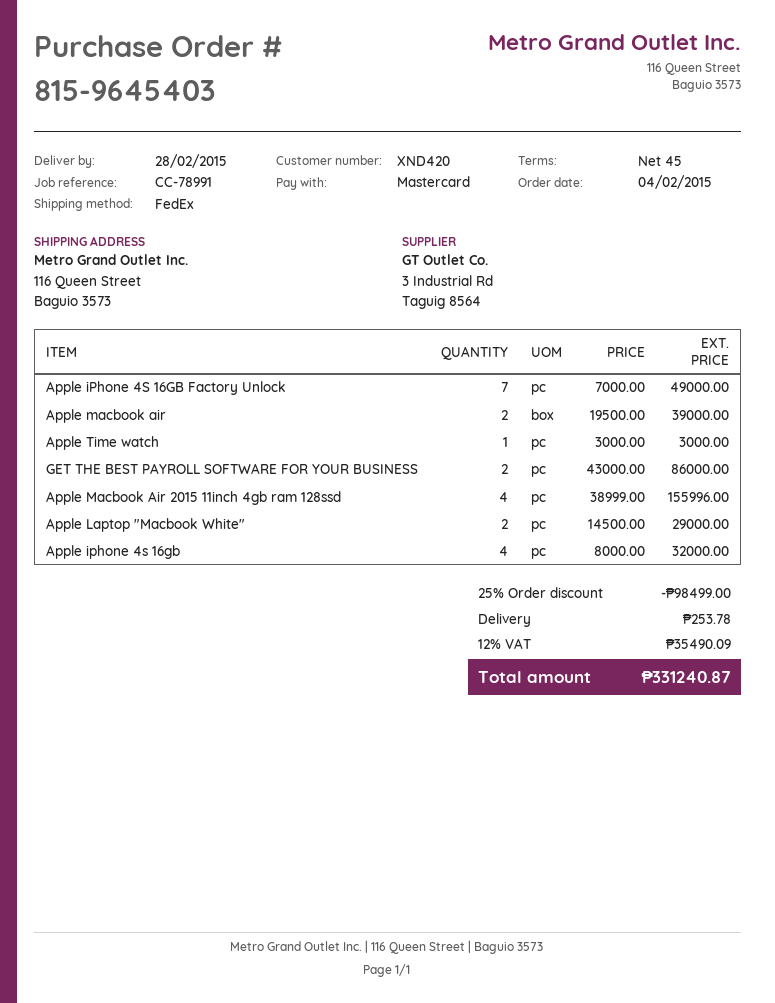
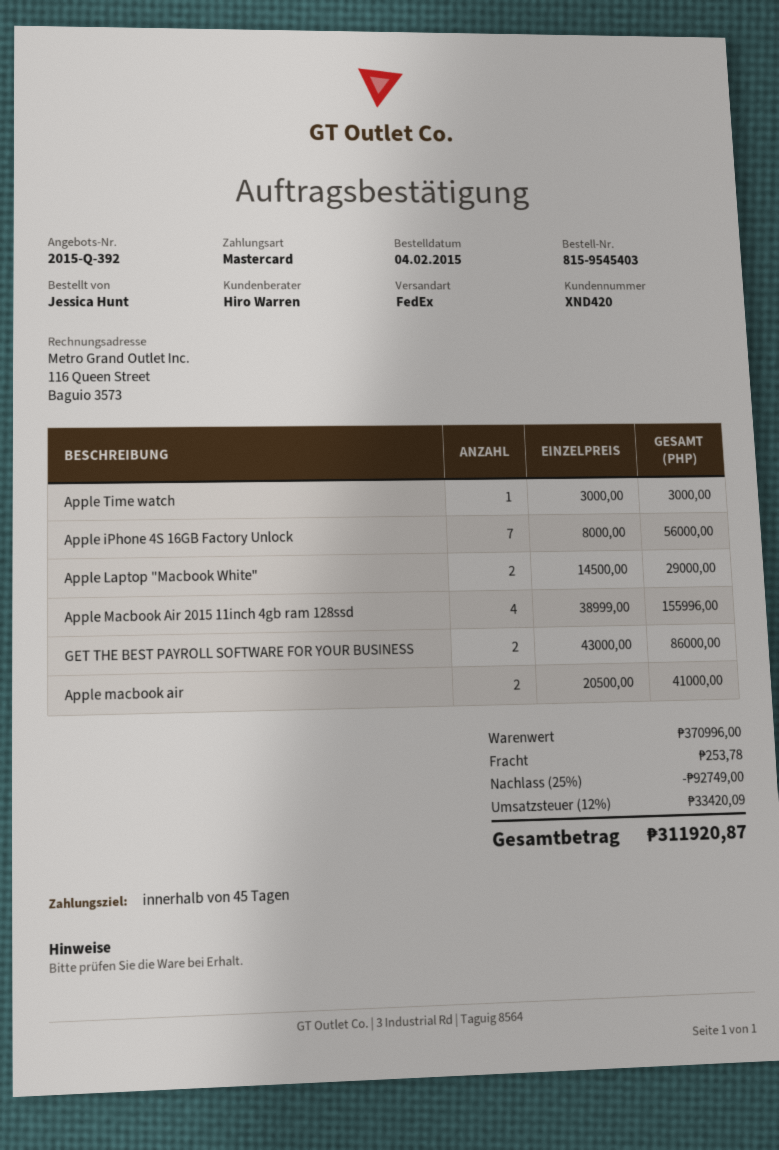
order number: 815-9645403 -> 815-9545403
Apple iPhone 4S 16GB Factory Unlock: 7 x 7000.00 = 49000.00 -> 7 x 8000.00 = 56000.00
Apple macbook air: 2 x 19500.00 = 39000.00 -> 2 x 20500.00 = 41000.00
Apple iphone 4s 16gb: 4 x 8000.00 = 32000.00 -> none
discount: 25% = 98499.00 -> 25% = 92749.00
tax: 12% = 35490.09 -> 12% = 33420.09
total: 331240.87 -> 311920.87

